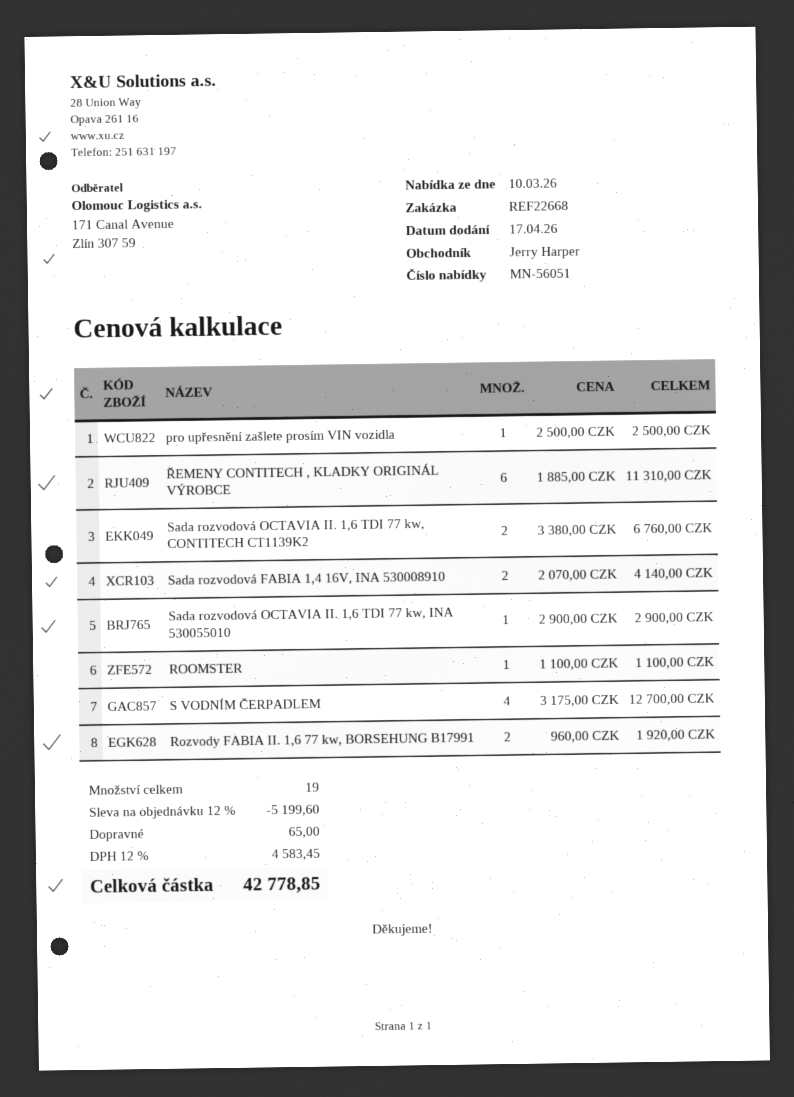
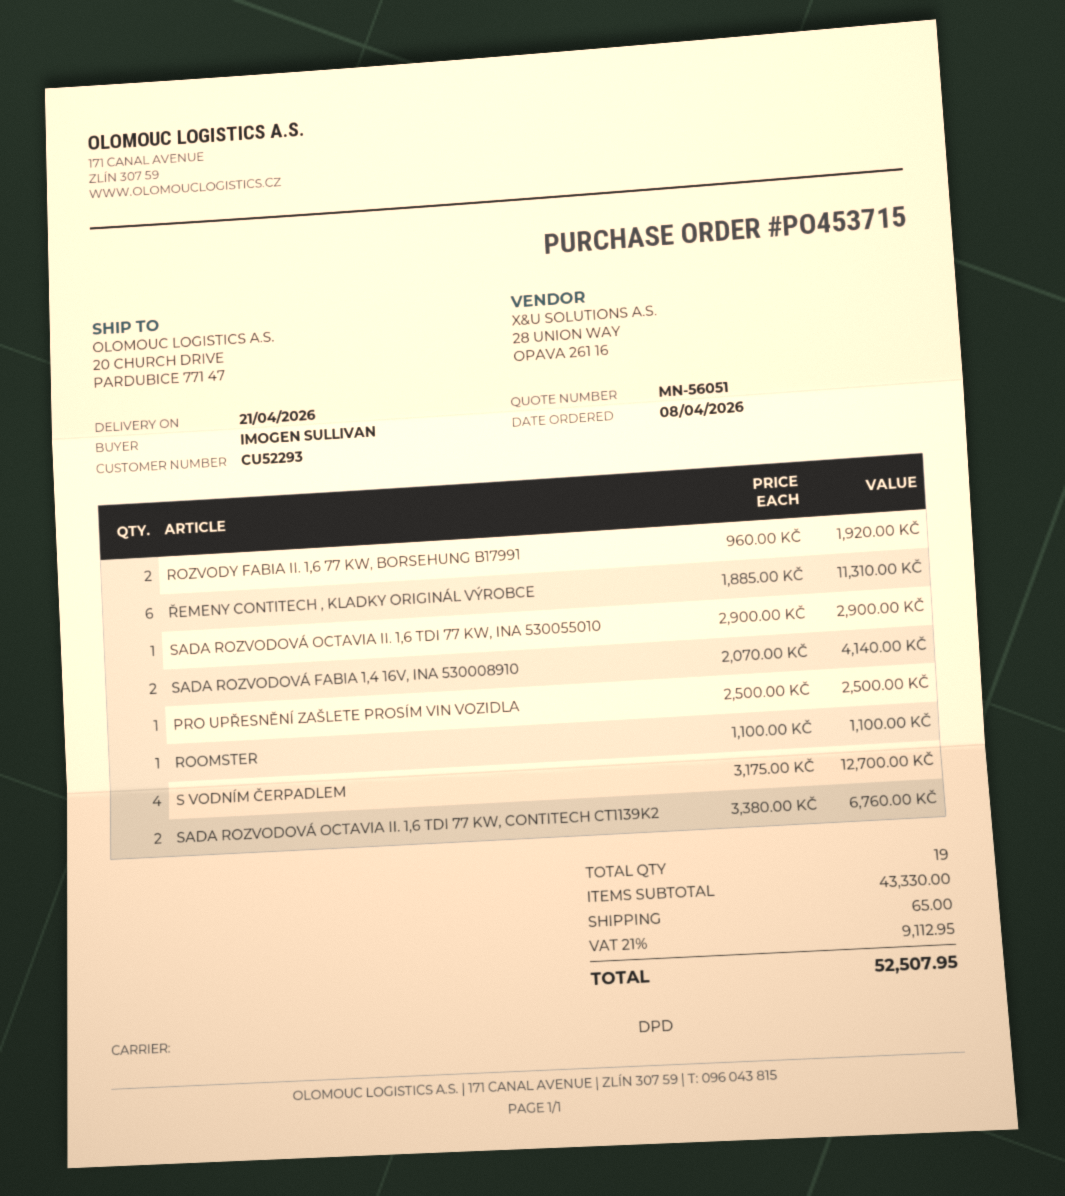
delivery date: 2026-04-17 -> 2026-04-21
discount: 12% = 5199.60 -> none
tax: 12% = 4583.45 -> 21% = 9112.95
total: 42778.85 -> 52507.95

